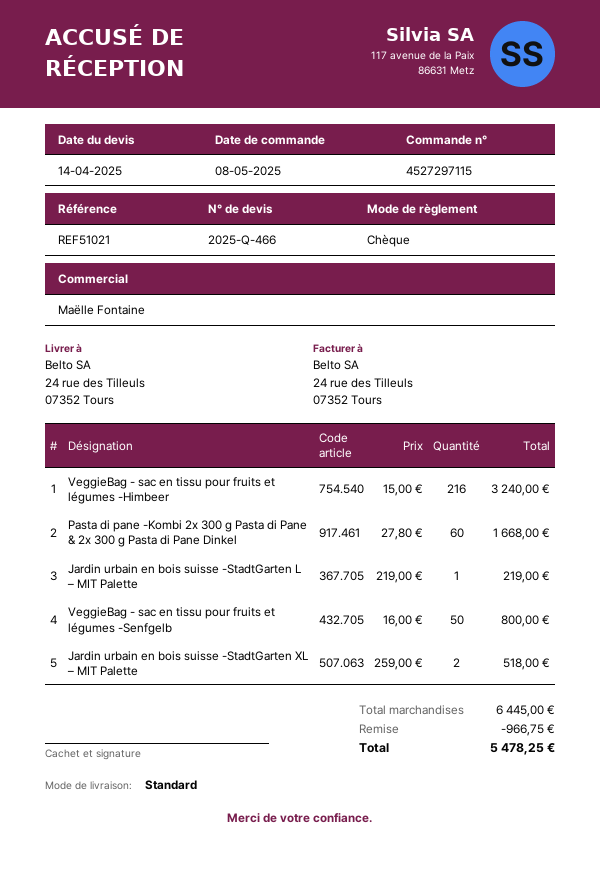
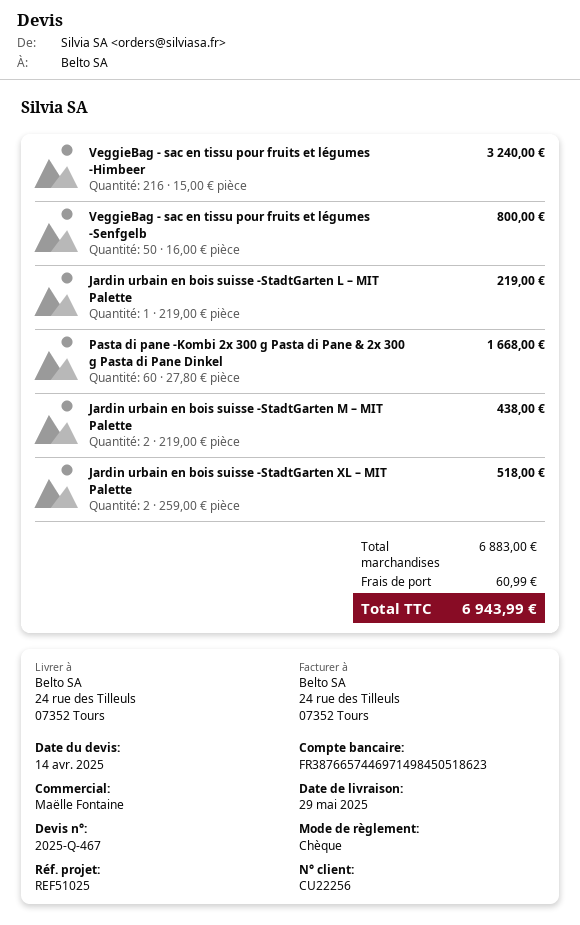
quote number: 2025-Q-466 -> 2025-Q-467
reference: REF51021 -> REF51025
Jardin urbain en bois suisse -StadtGarten M – MIT Palette: none -> 2 x 219.00 = 438.00
subtotal: 6445.00 -> 6883.00
discount: 966.75 -> none
shipping: none -> 60.99
total: 5478.25 -> 6943.99

